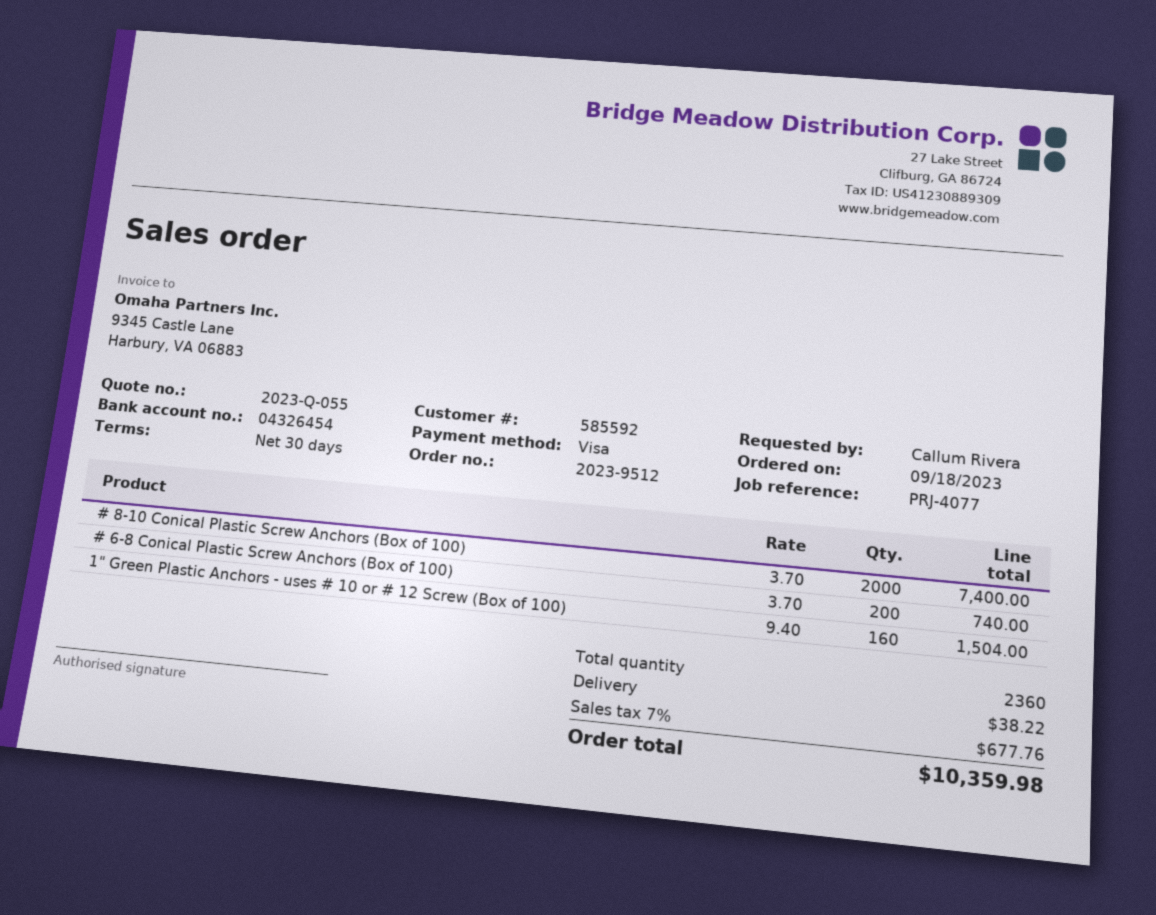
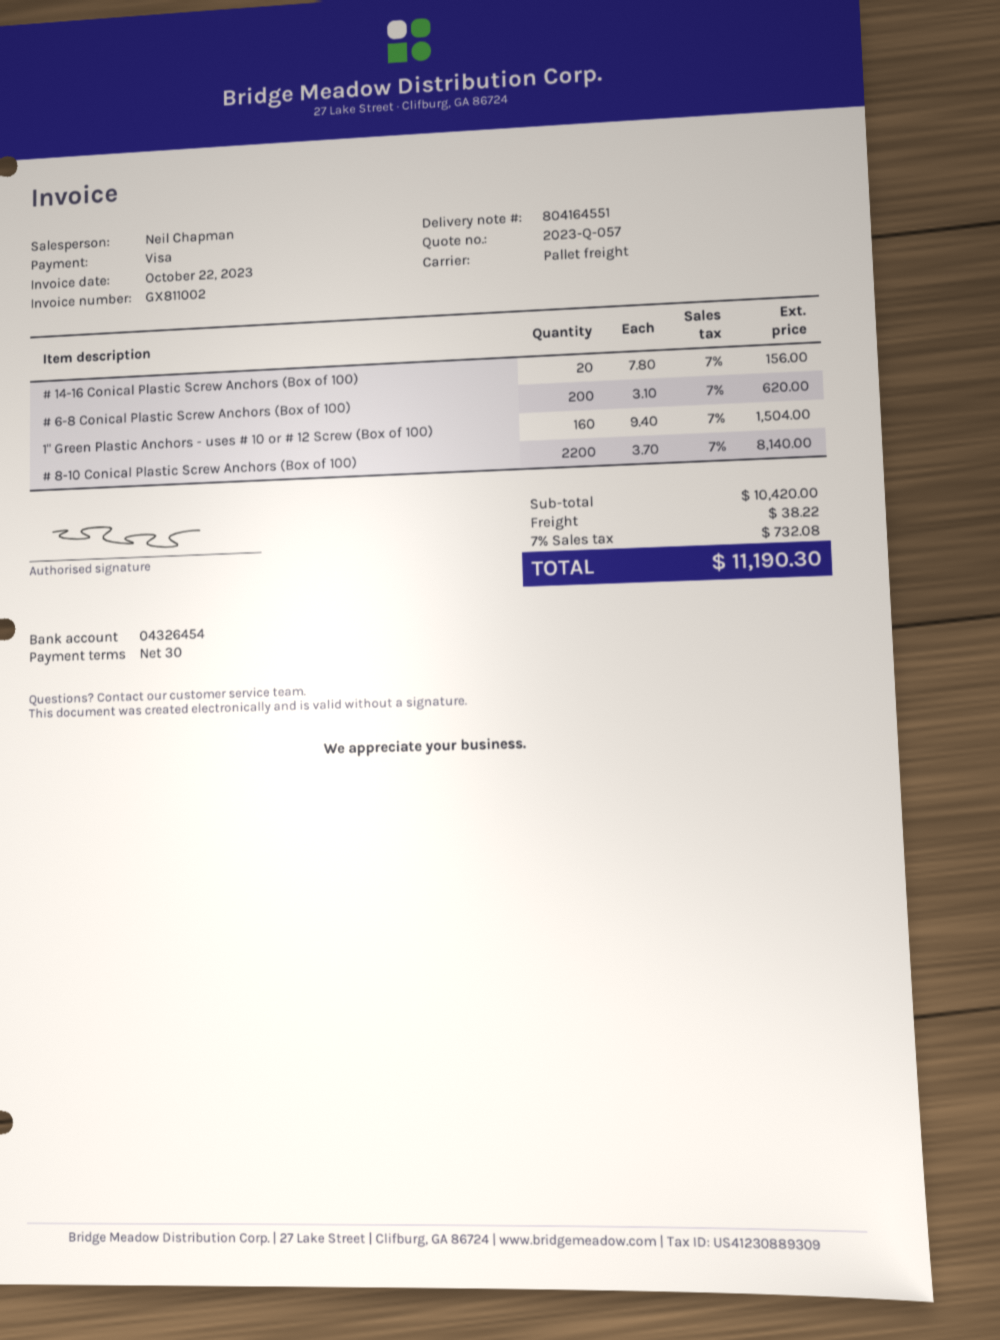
quote number: 2023-Q-055 -> 2023-Q-057
# 8-10 Conical Plastic Screw Anchors (Box of 100): 2000 x 3.70 = 7400.00 -> 2200 x 3.70 = 8140.00
# 6-8 Conical Plastic Screw Anchors (Box of 100): 200 x 3.70 = 740.00 -> 200 x 3.10 = 620.00
# 14-16 Conical Plastic Screw Anchors (Box of 100): none -> 20 x 7.80 = 156.00
tax: 7% = 677.76 -> 7% = 732.08
total: 10359.98 -> 11190.30

